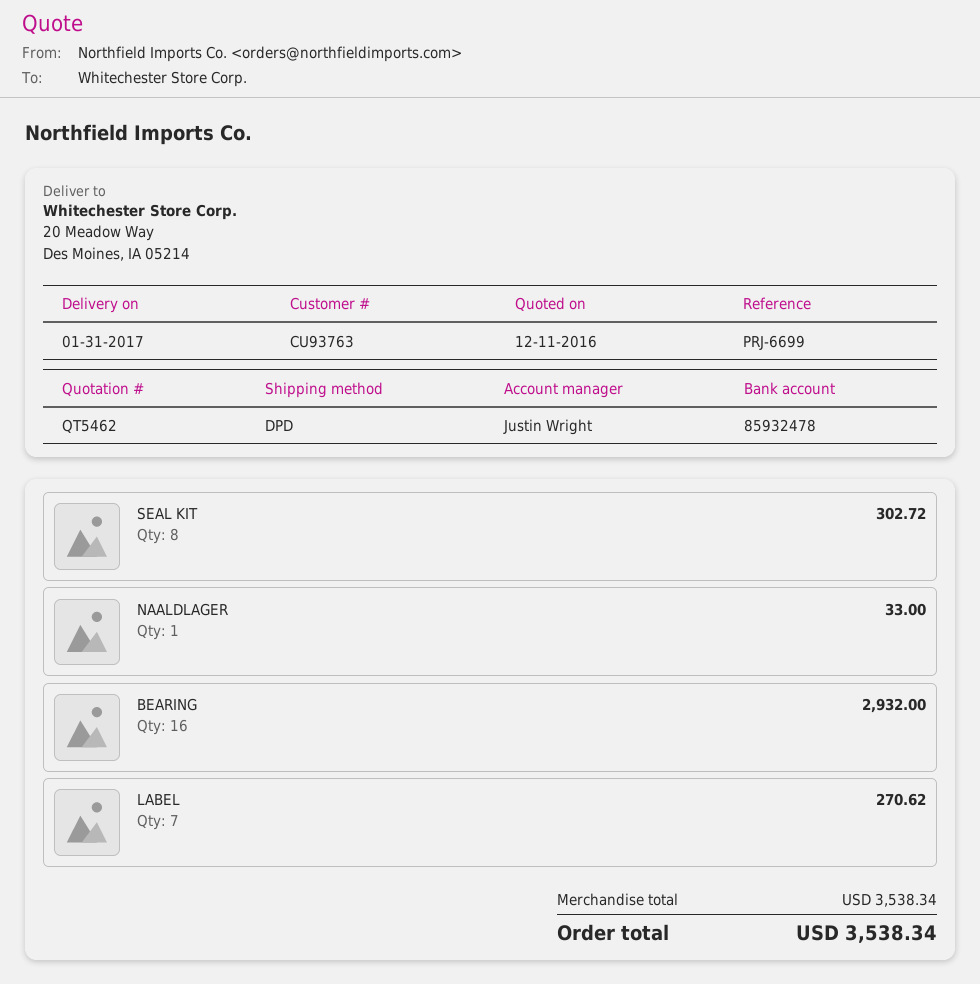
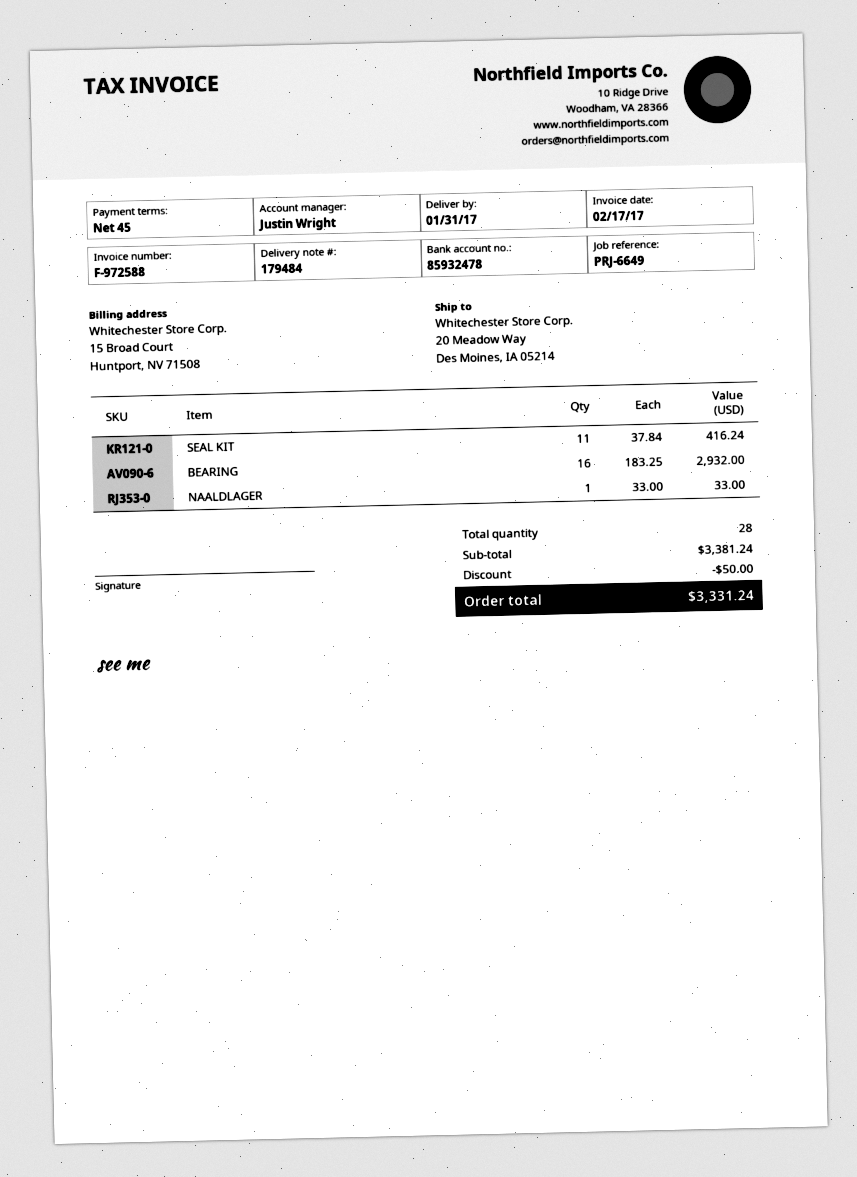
reference: PRJ-6699 -> PRJ-6649
SEAL KIT: 8 for 302.72 -> 11 for 416.24
LABEL: 7 for 270.62 -> none
subtotal: 3538.34 -> 3381.24
discount: none -> 50.00
total: 3538.34 -> 3331.24

